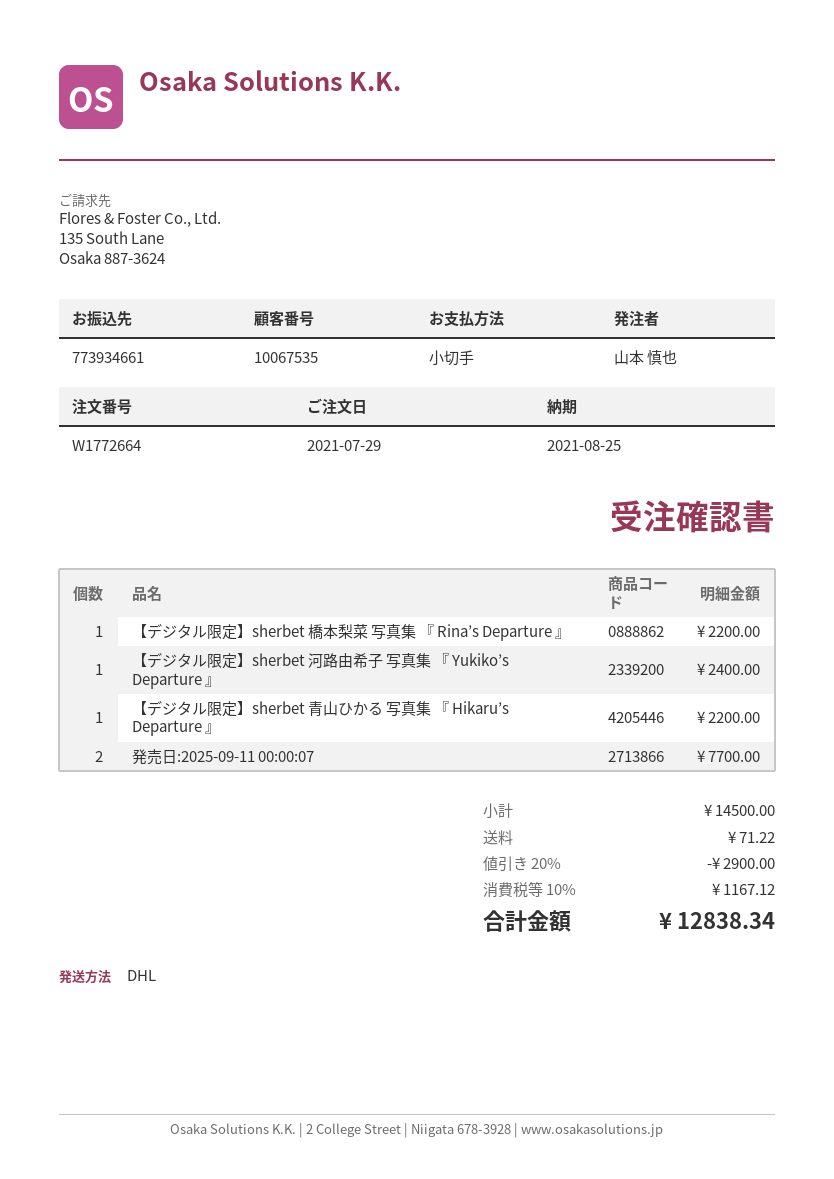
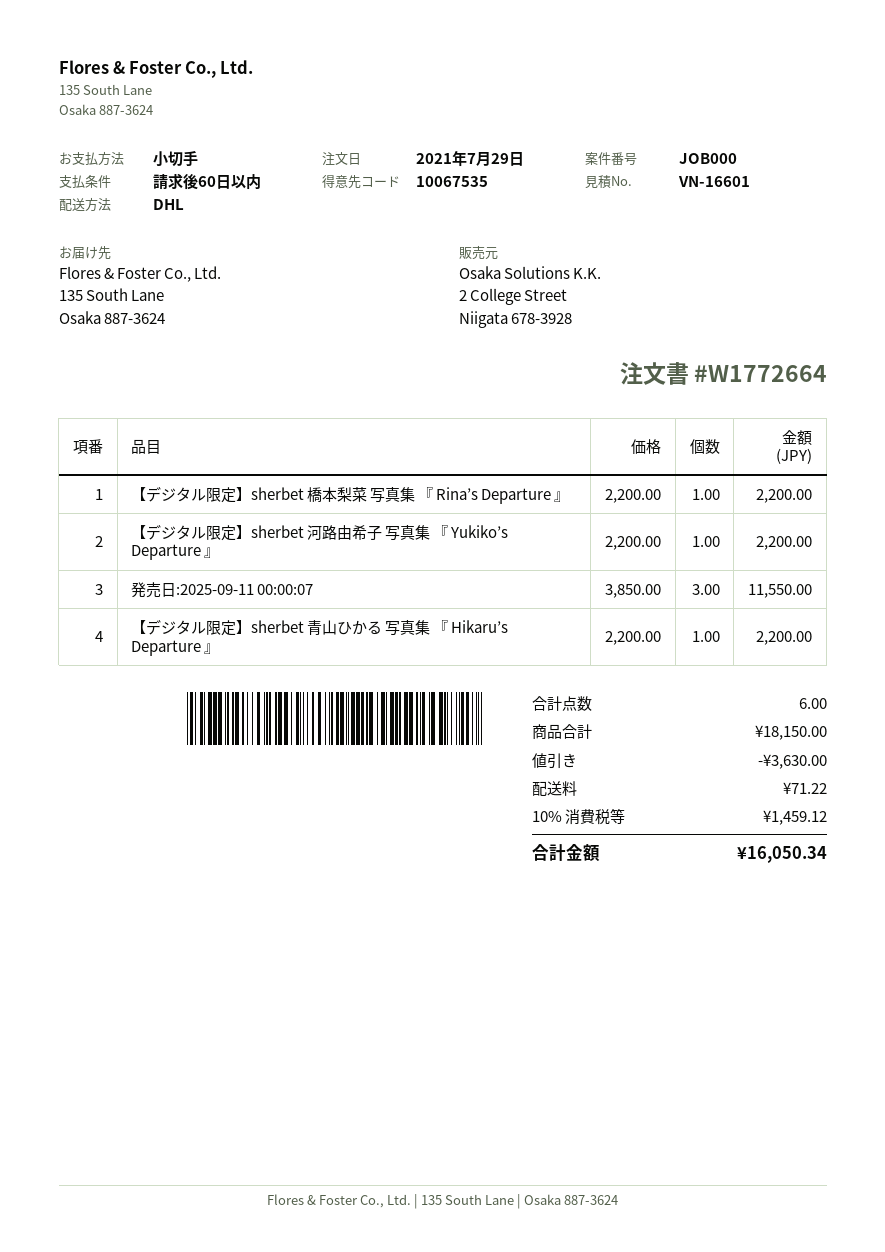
【デジタル限定】sherbet 河路由希子 写真集 『 Yukiko’s Departure 』: 1 for 2400.00 -> 1 for 2200.00
発売日:2025-09-11 00:00:07: 2 for 7700.00 -> 3 for 11550.00
subtotal: 14500.00 -> 18150.00
discount: 2900.00 -> 3630.00
tax: 10% = 1167.12 -> 10% = 1459.12
total: 12838.34 -> 16050.34

